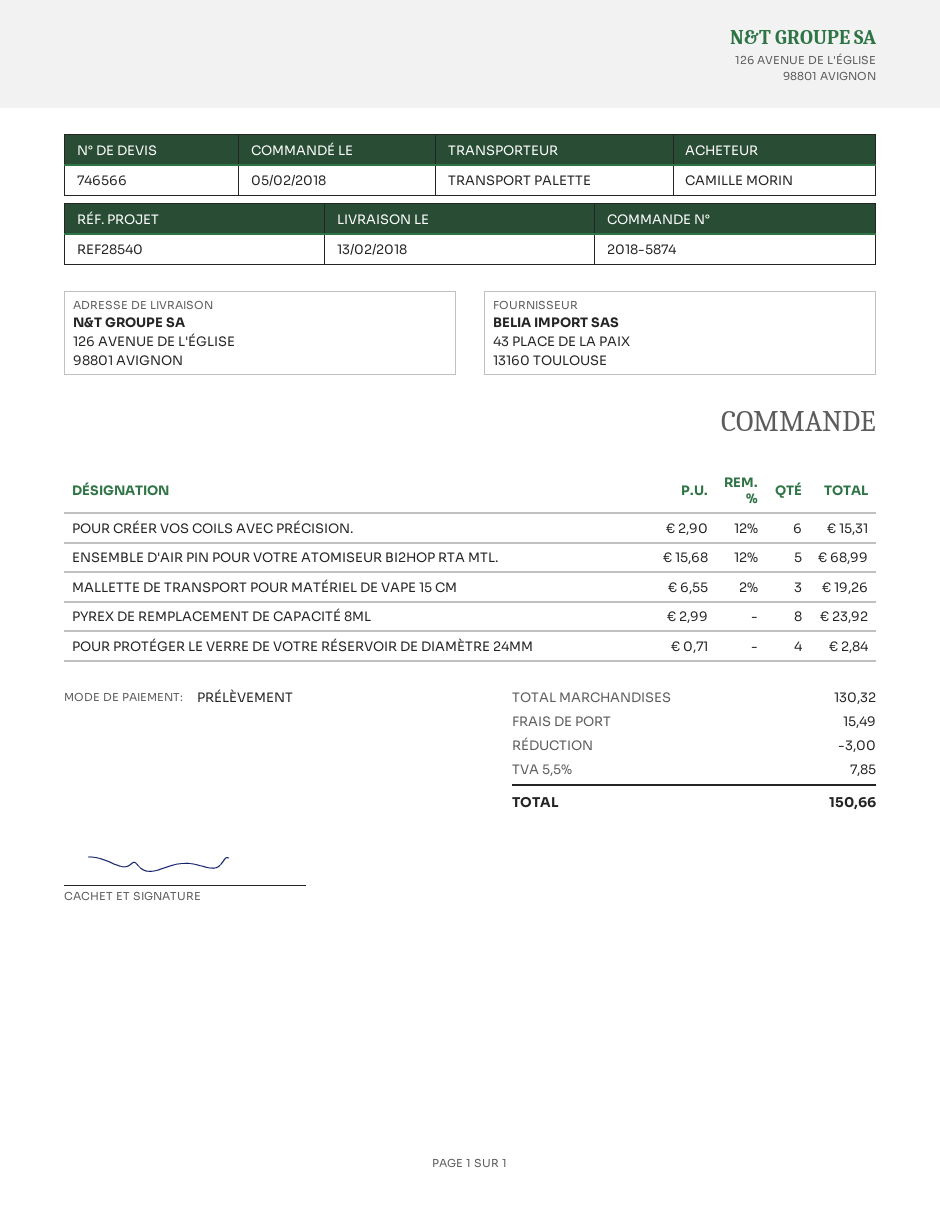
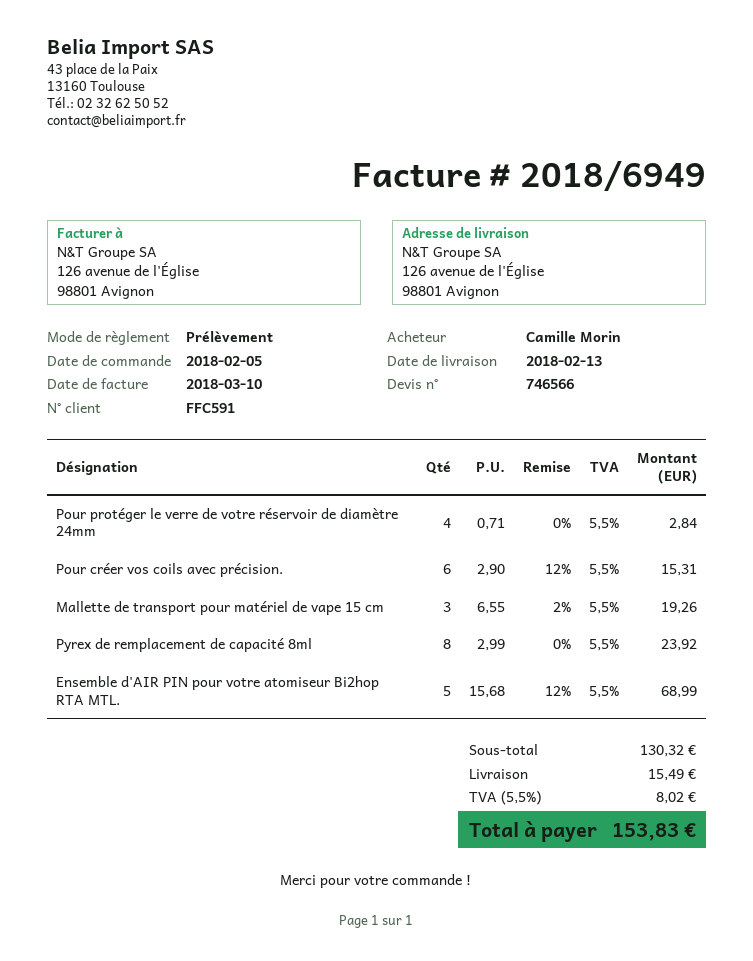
discount: 3.00 -> none
tax: 5.5% = 7.85 -> 5.5% = 8.02
total: 150.66 -> 153.83

